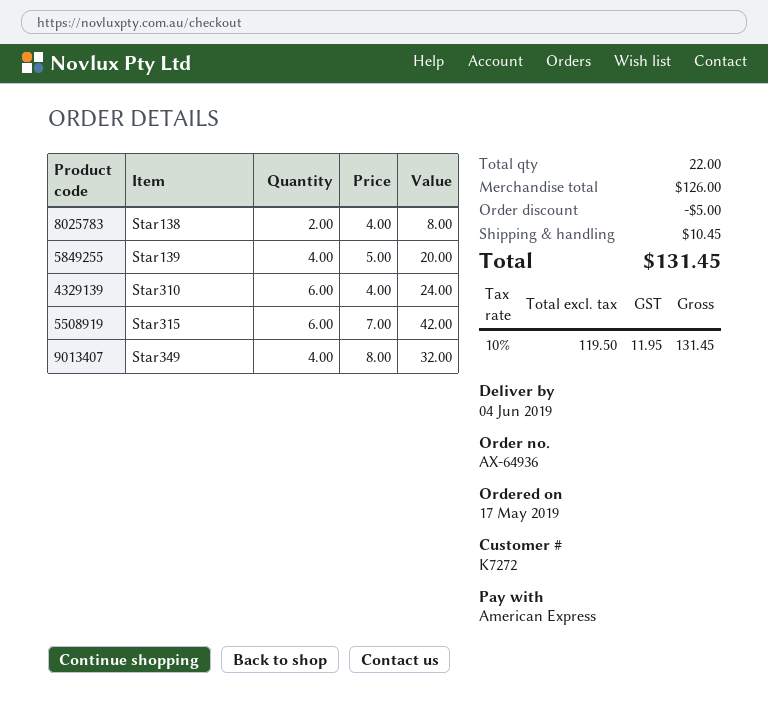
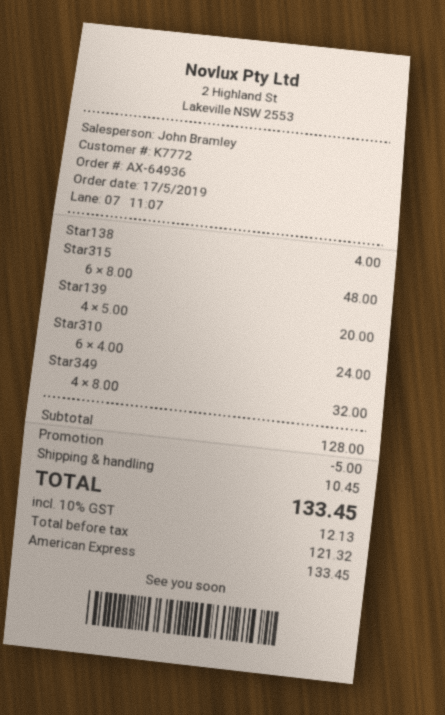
customer number: K7272 -> K7772
Star138: 2 x 4.00 = 8.00 -> 1 x 4.00 = 4.00
Star315: 6 x 7.00 = 42.00 -> 6 x 8.00 = 48.00
subtotal: 126.00 -> 128.00
net: 119.50 -> 121.32
tax: 10% = 11.95 -> 10% = 12.13
total: 131.45 -> 133.45

